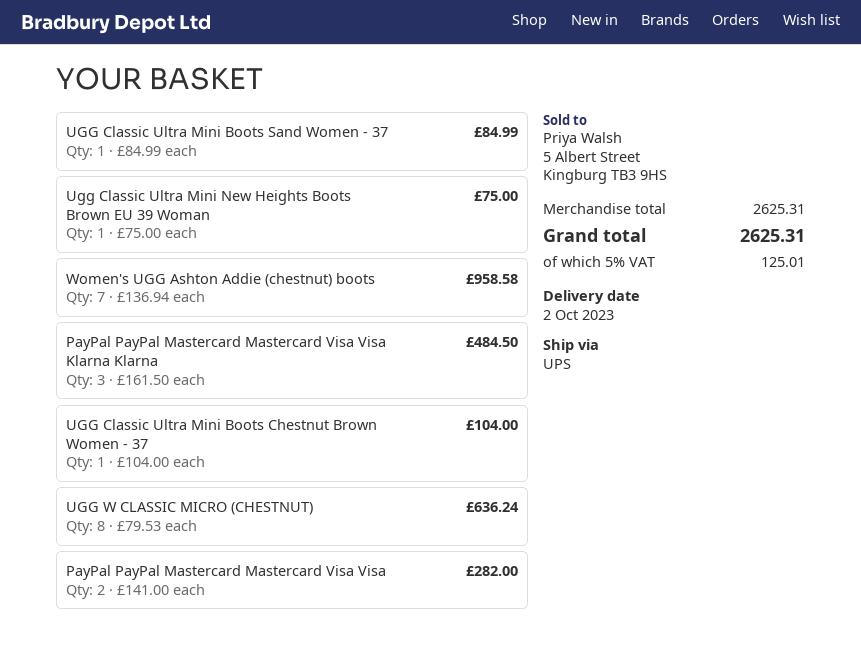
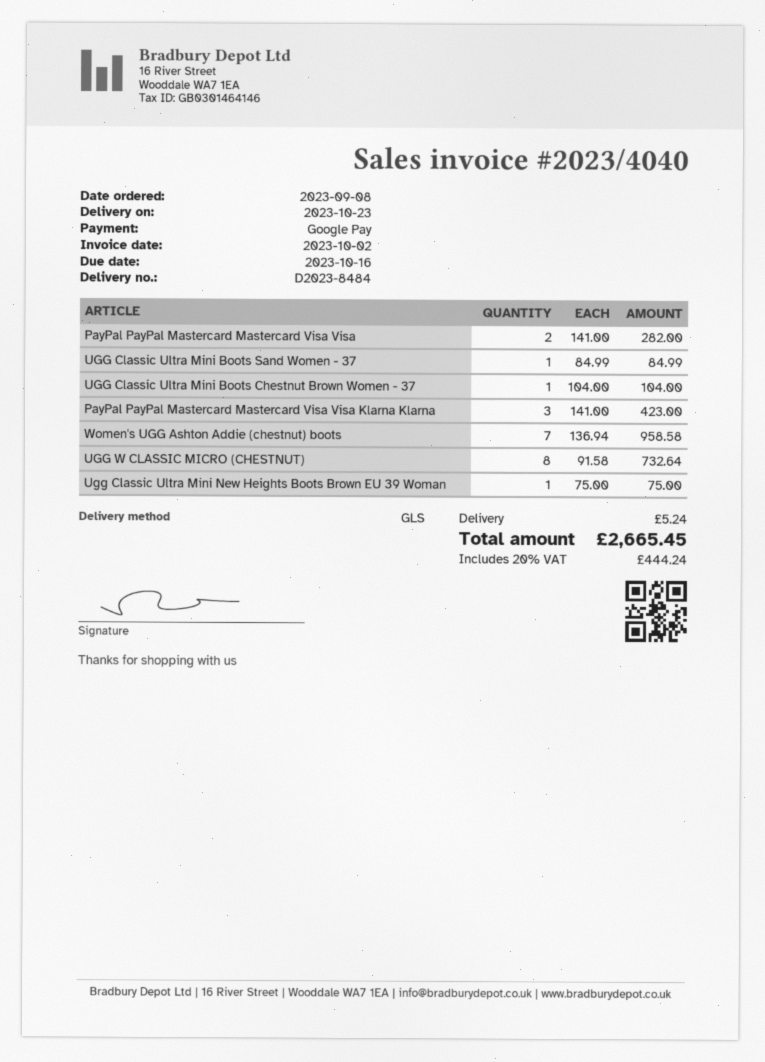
delivery date: 2023-10-02 -> 2023-10-23
shipping method: UPS -> GLS
PayPal PayPal Mastercard Mastercard Visa Visa Klarna Klarna: 3 x 161.50 = 484.50 -> 3 x 141.00 = 423.00
UGG W CLASSIC MICRO (CHESTNUT): 8 x 79.53 = 636.24 -> 8 x 91.58 = 732.64
shipping: none -> 5.24
tax: 5% = 125.01 -> 20% = 444.24
total: 2625.31 -> 2665.45

